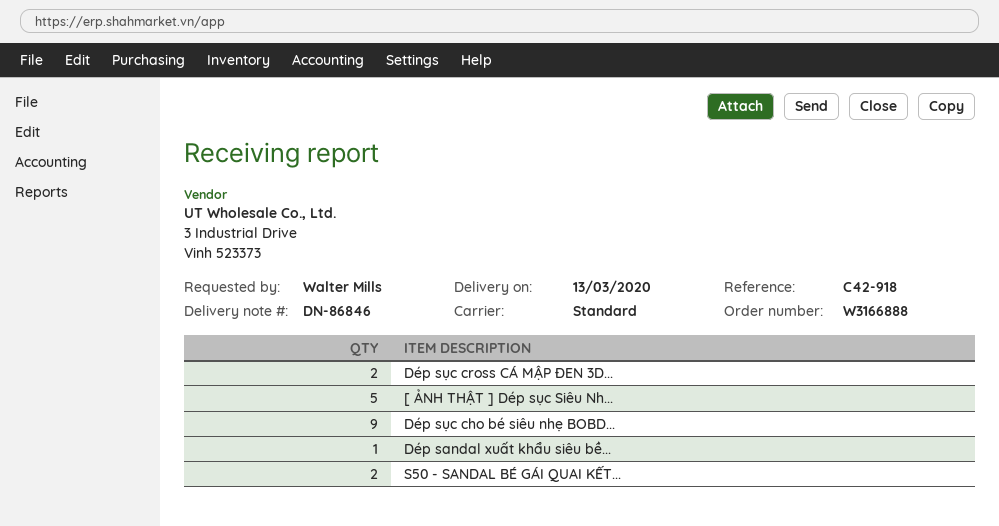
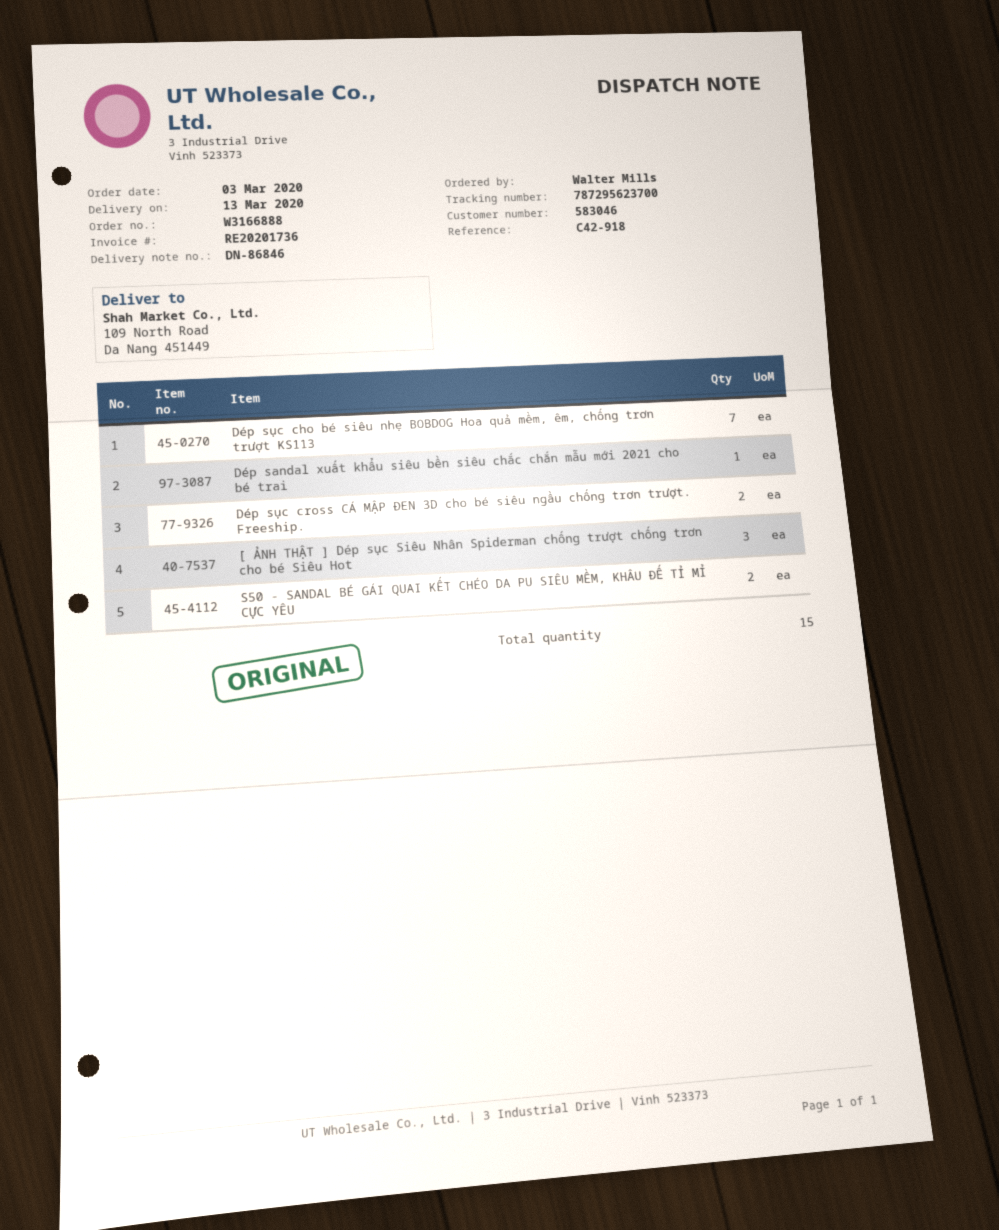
[ ẢNH THẬT ] Dép sục Siêu Nh...: 5 -> 3
Dép sục cho bé siêu nhẹ BOBD...: 9 -> 7

